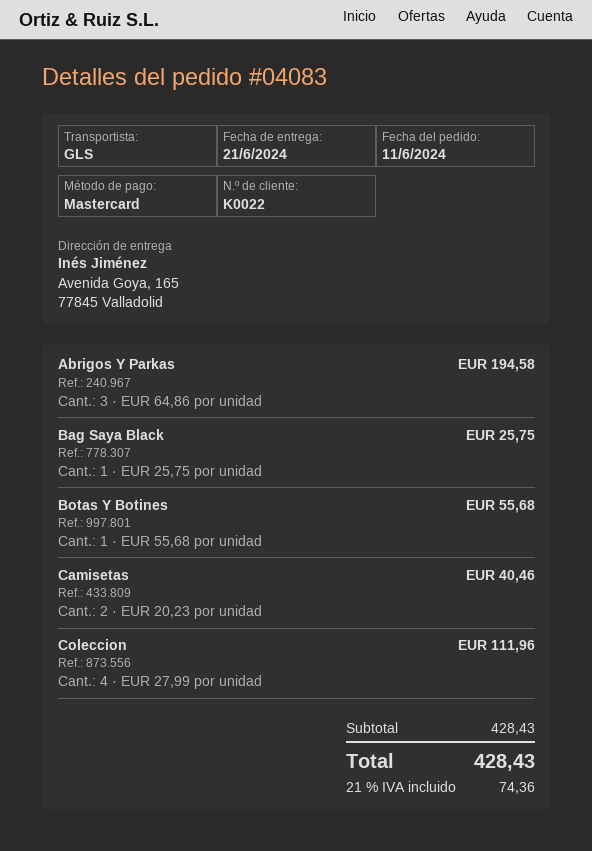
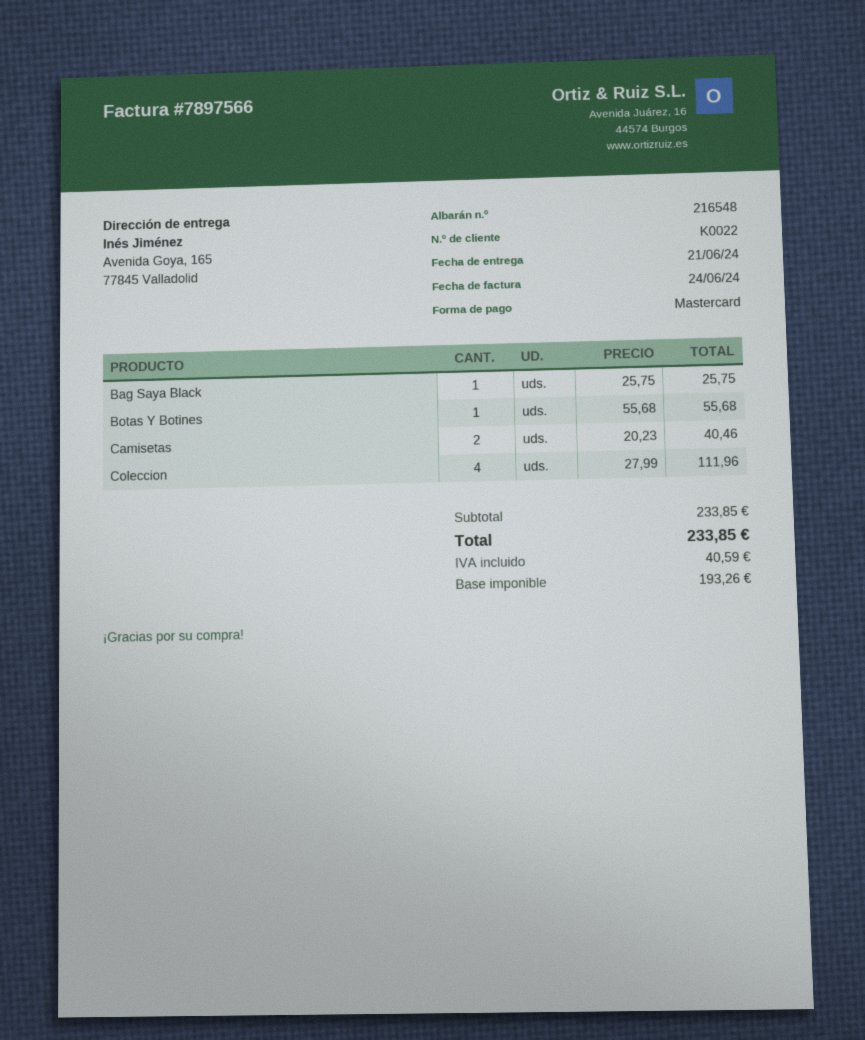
Abrigos Y Parkas: 3 x 64.86 = 194.58 -> none
subtotal: 428.43 -> 233.85
tax: 74.36 -> 40.59
total: 428.43 -> 233.85

